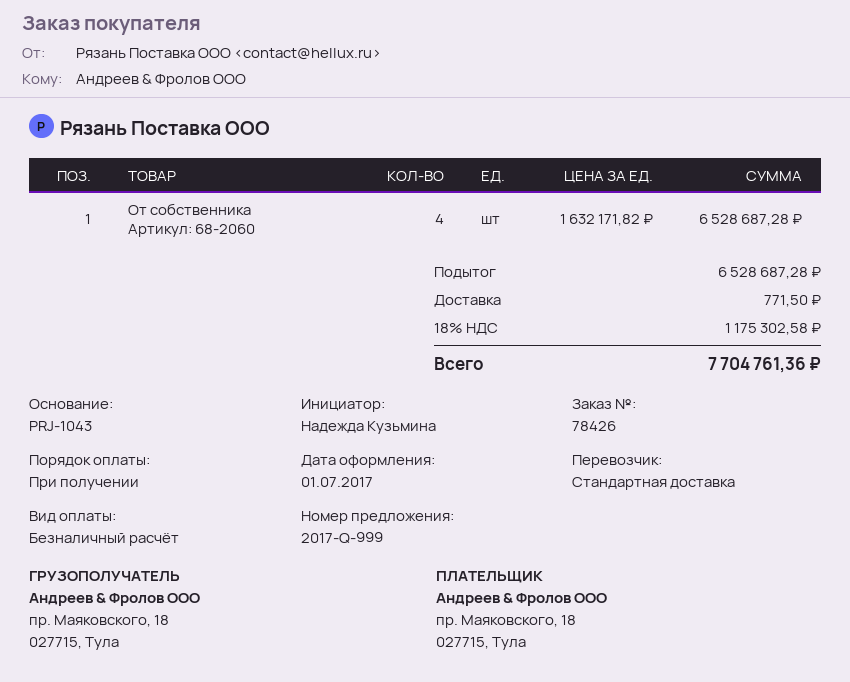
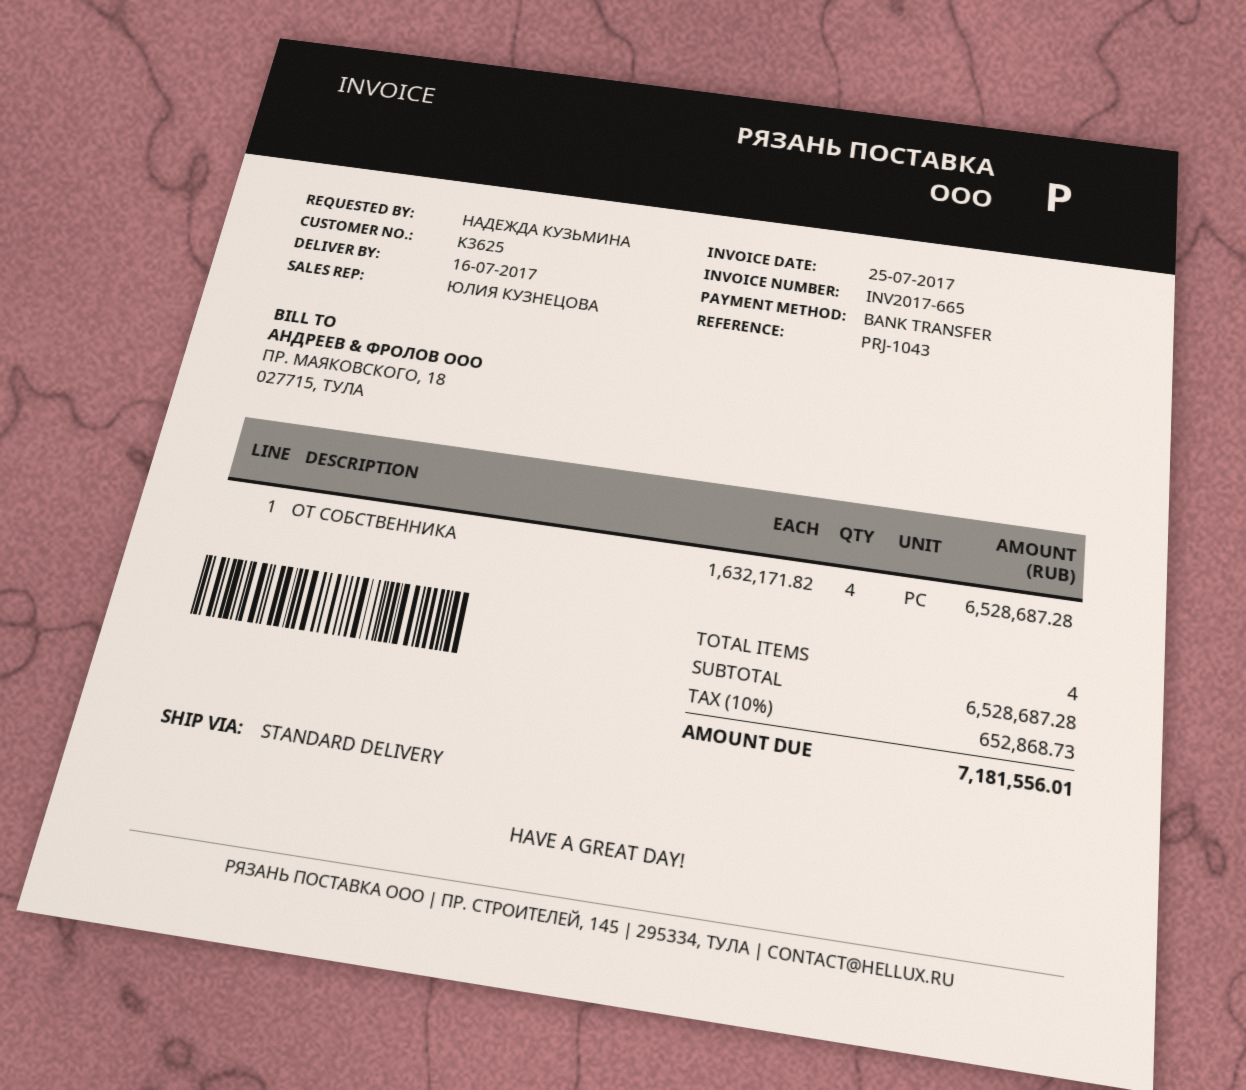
shipping: 771.50 -> none
tax: 18% = 1175302.58 -> 10% = 652868.73
total: 7704761.36 -> 7181556.01

